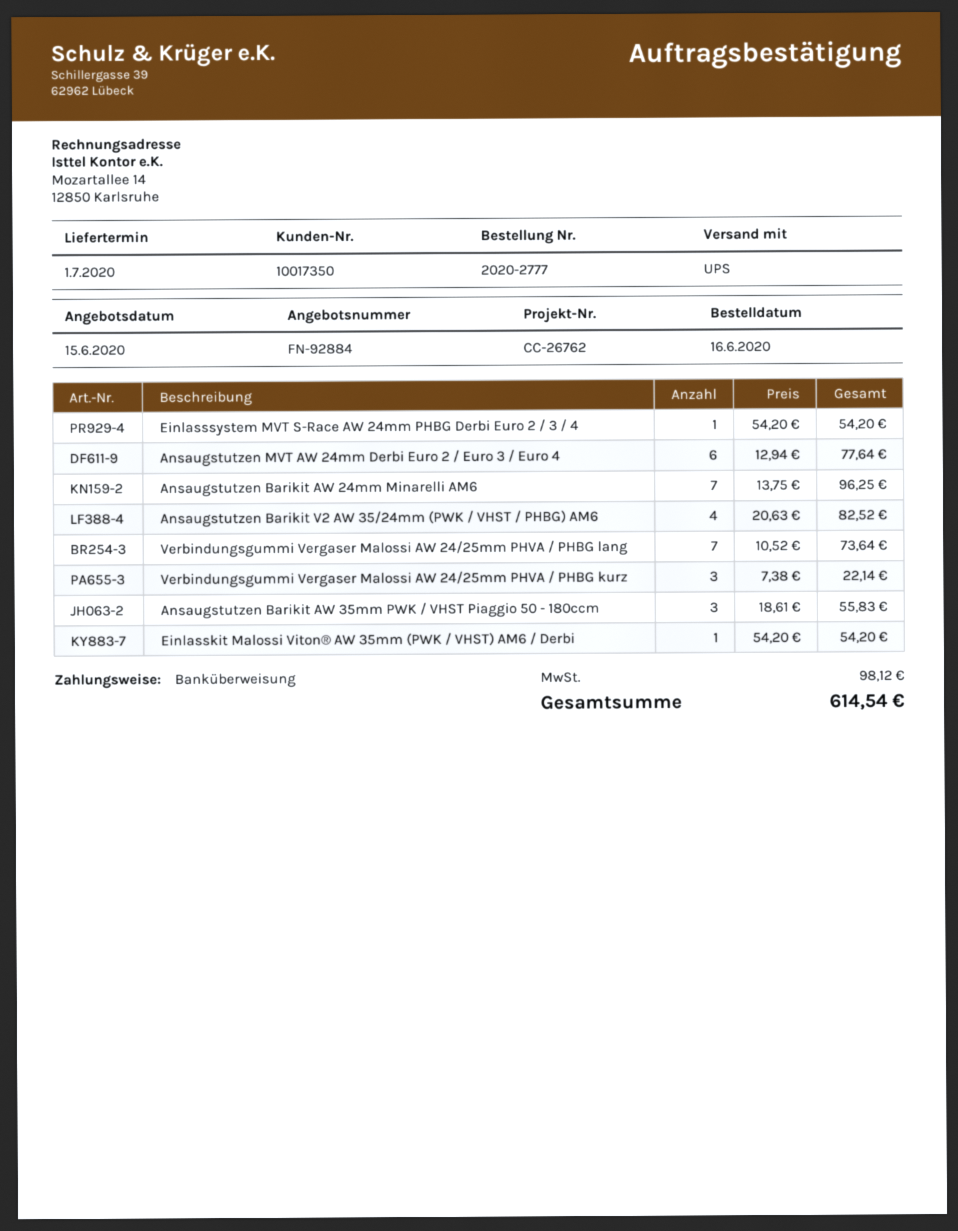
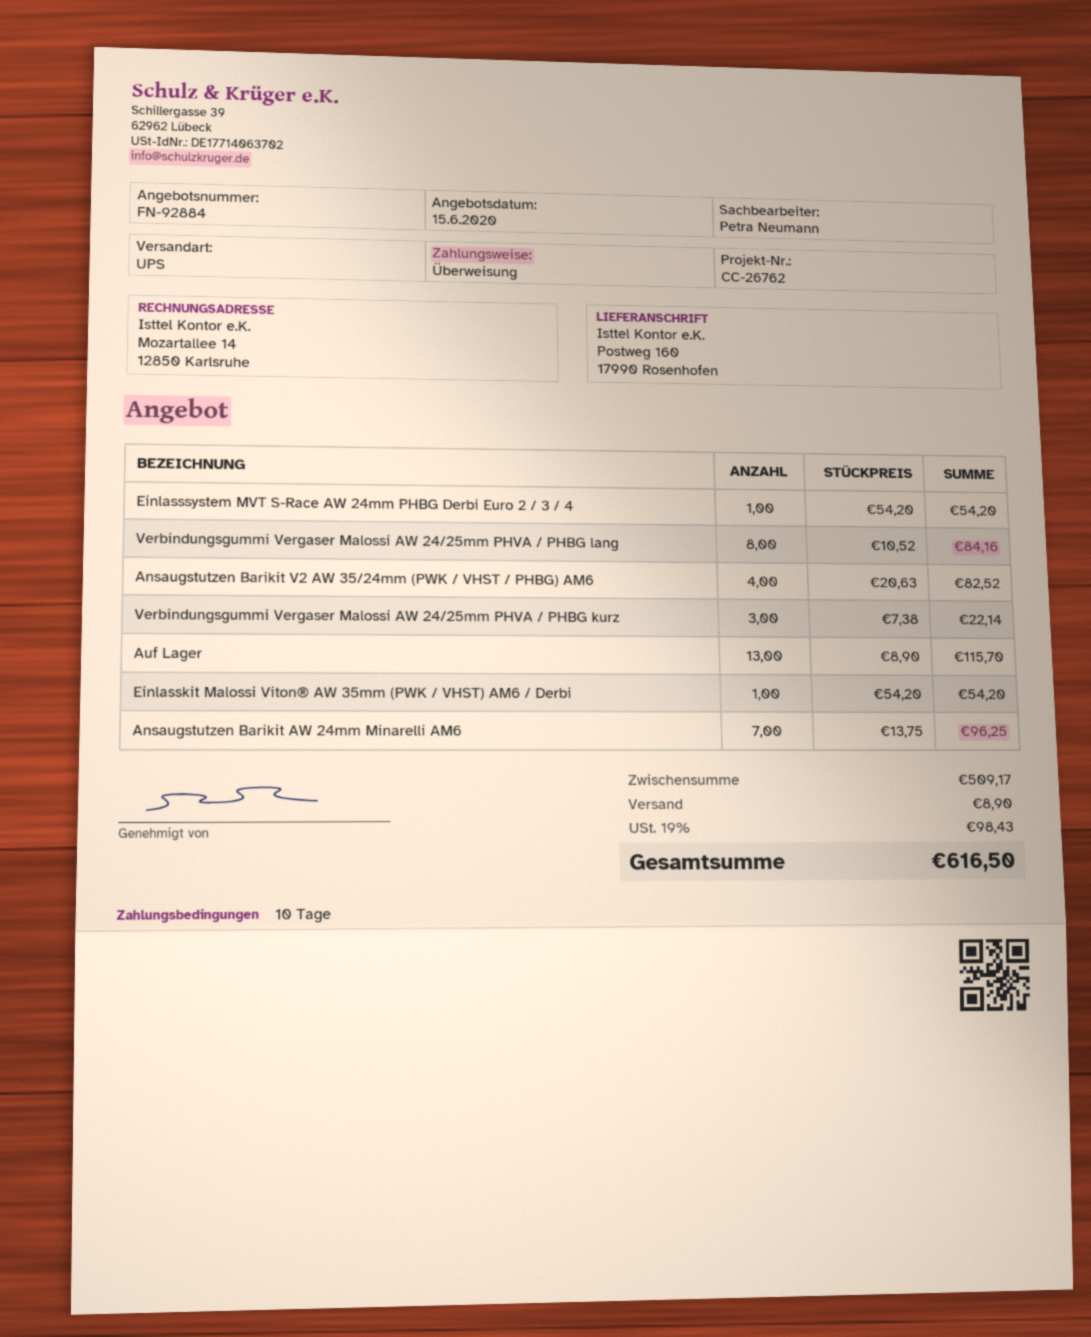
Ansaugstutzen MVT AW 24mm Derbi Euro 2 / Euro 3 / Euro 4: 6 x 12.94 = 77.64 -> none
Verbindungsgummi Vergaser Malossi AW 24/25mm PHVA / PHBG lang: 7 x 10.52 = 73.64 -> 8 x 10.52 = 84.16
Ansaugstutzen Barikit AW 35mm PWK / VHST Piaggio 50 - 180ccm: 3 x 18.61 = 55.83 -> none
Auf Lager: none -> 13 x 8.90 = 115.70
shipping: none -> 8.90
tax: 98.12 -> 98.43
total: 614.54 -> 616.50

